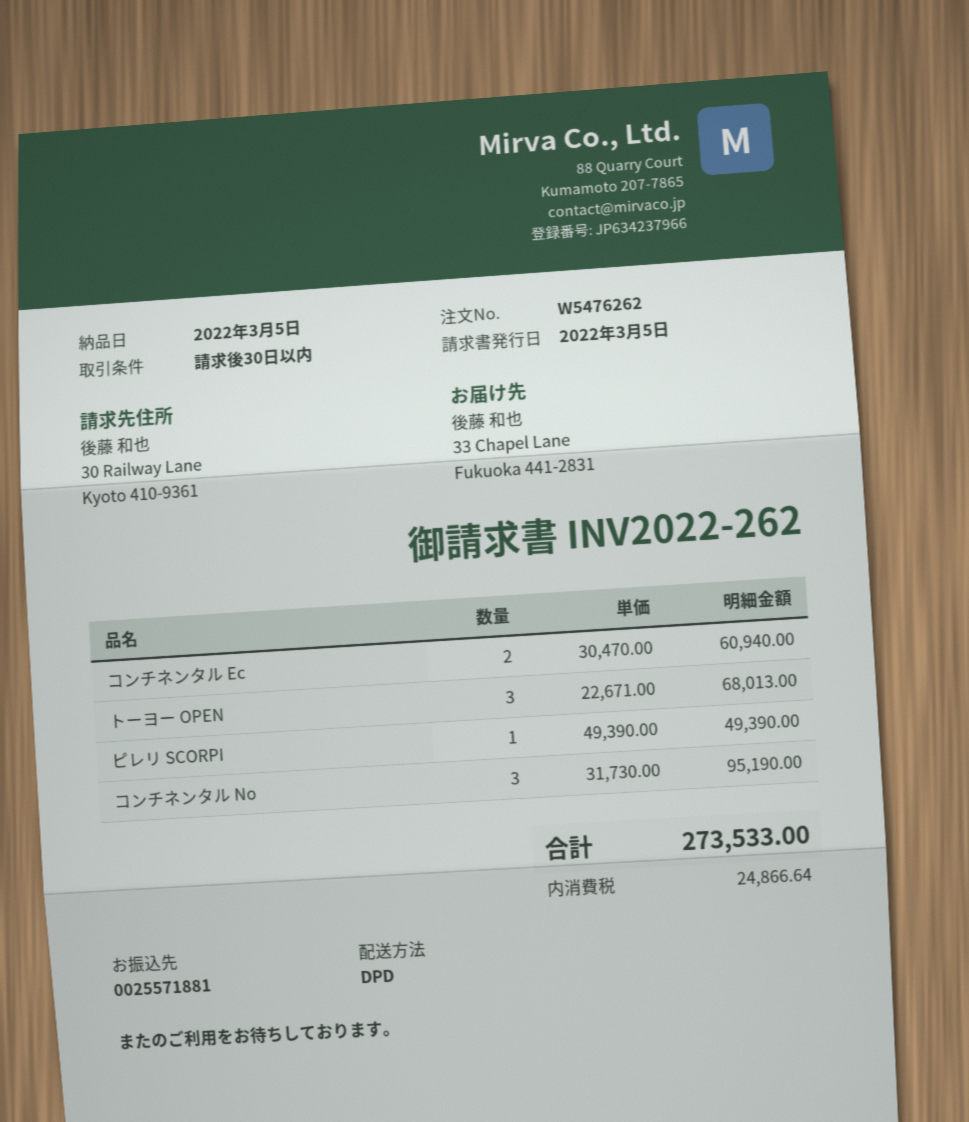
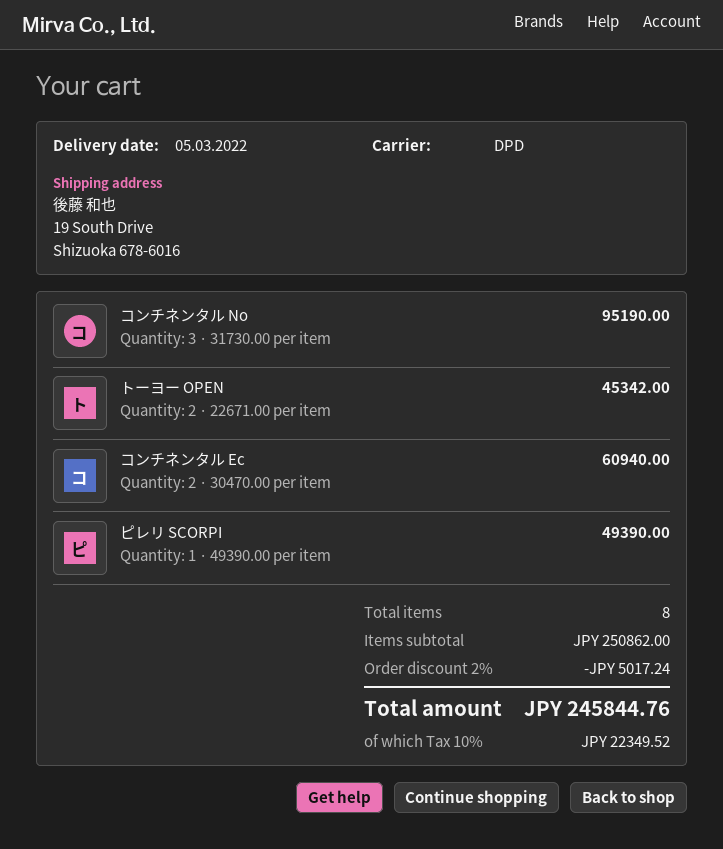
ship to: 33 Chapel Lane, Fukuoka 441-2831 -> 19 South Drive, Shizuoka 678-6016
トーヨー OPEN: 3 x 22671.00 = 68013.00 -> 2 x 22671.00 = 45342.00
discount: none -> 2% = 5017.24
tax: 24866.64 -> 22349.52
total: 273533.00 -> 245844.76

